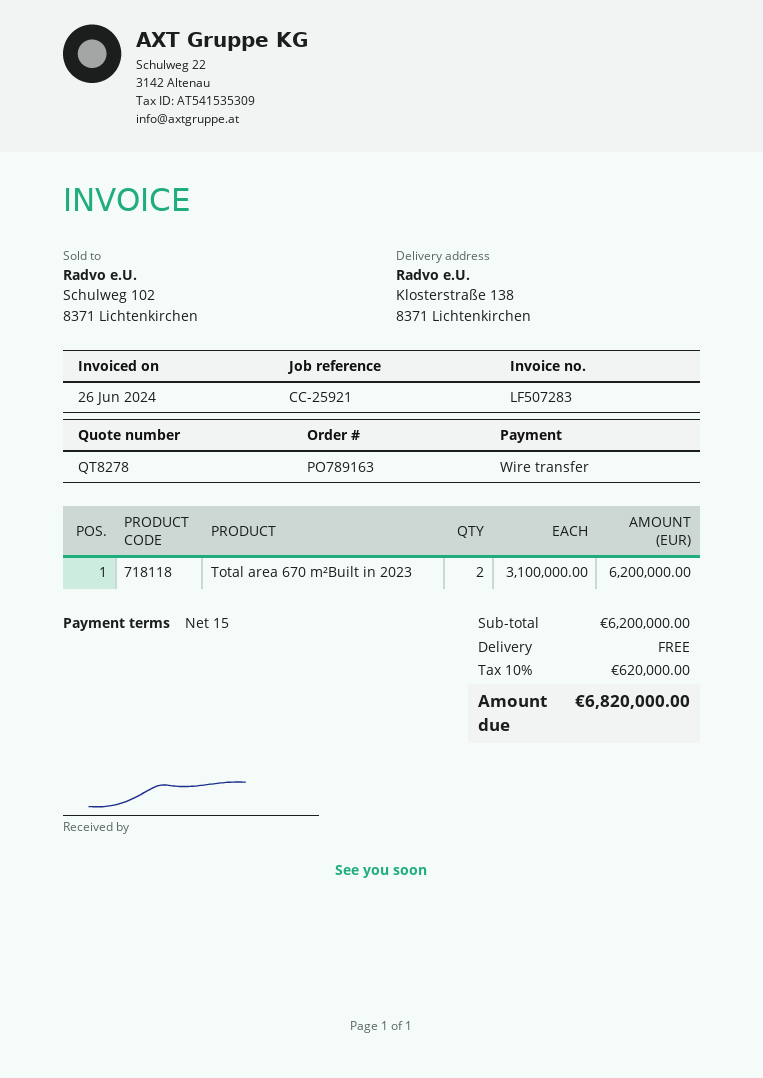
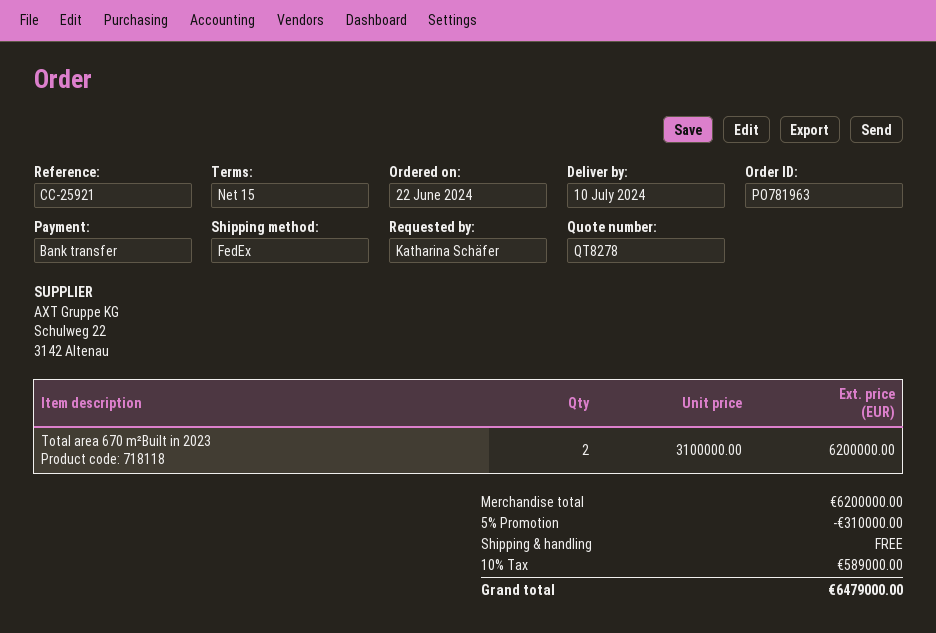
order number: PO789163 -> PO781963
discount: none -> 5% = 310000.00
tax: 10% = 620000.00 -> 10% = 589000.00
total: 6820000.00 -> 6479000.00

